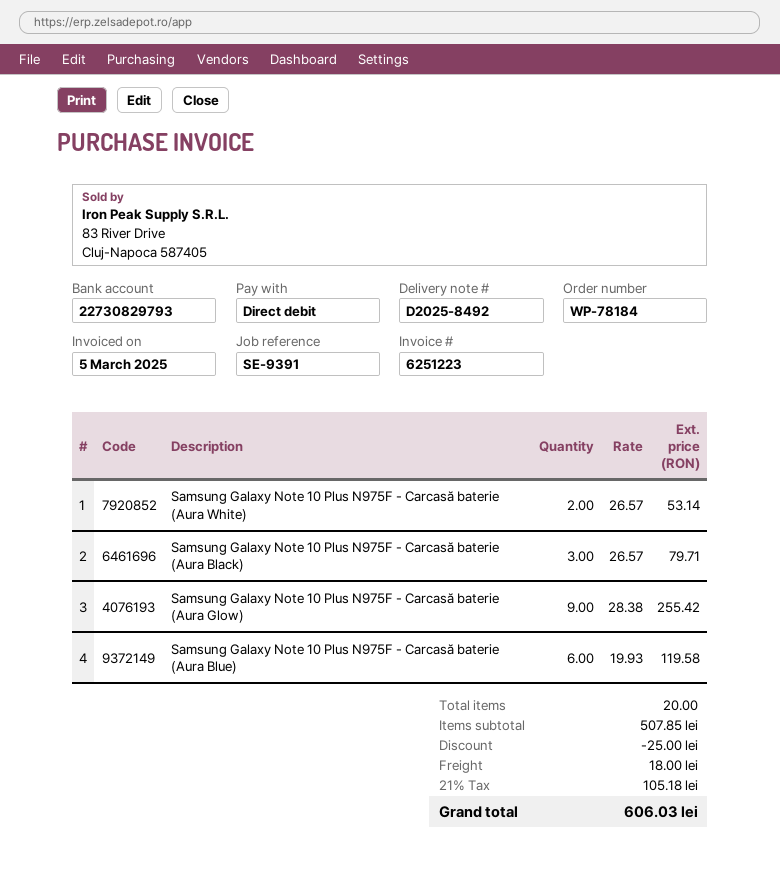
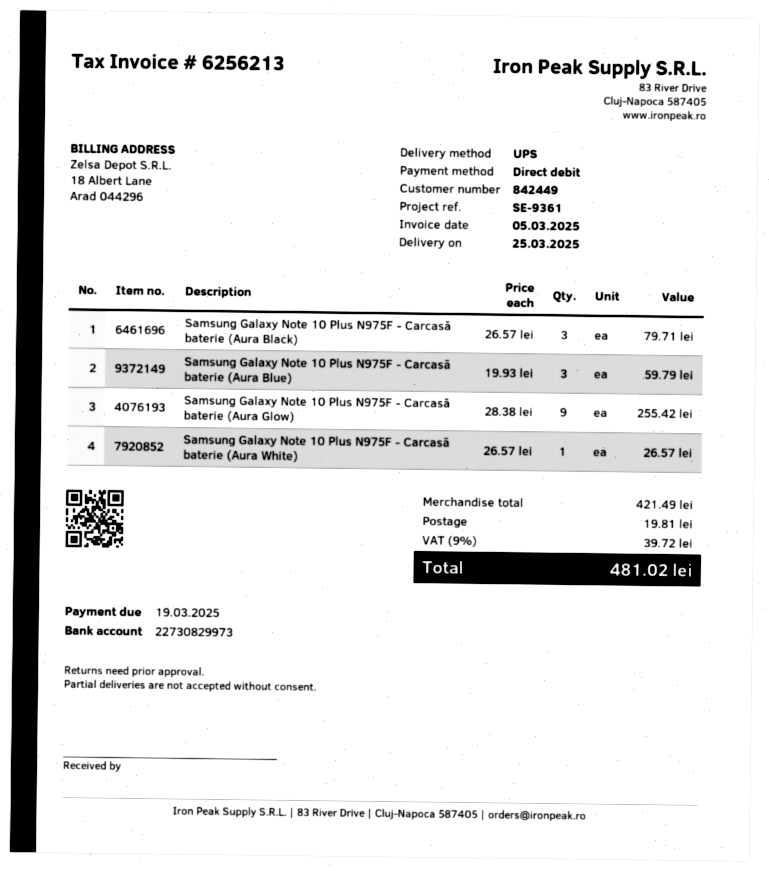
invoice number: 6251223 -> 6256213
reference: SE-9391 -> SE-9361
bank account: 22730829793 -> 22730829973
Samsung Galaxy Note 10 Plus N975F - Carcasă baterie (Aura White): 2 x 26.57 = 53.14 -> 1 x 26.57 = 26.57
Samsung Galaxy Note 10 Plus N975F - Carcasă baterie (Aura Blue): 6 x 19.93 = 119.58 -> 3 x 19.93 = 59.79
subtotal: 507.85 -> 421.49
discount: 25.00 -> none
shipping: 18.00 -> 19.81
tax: 21% = 105.18 -> 9% = 39.72
total: 606.03 -> 481.02

